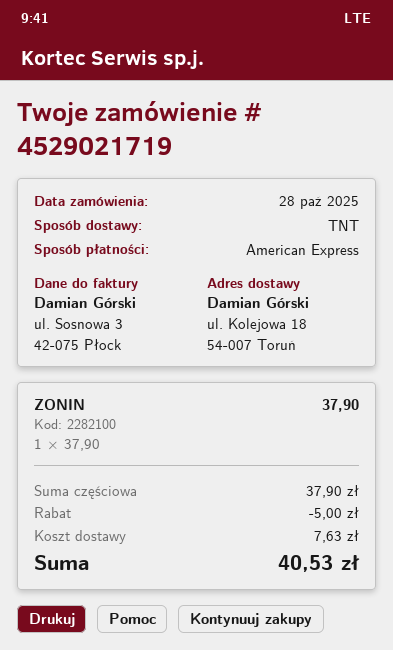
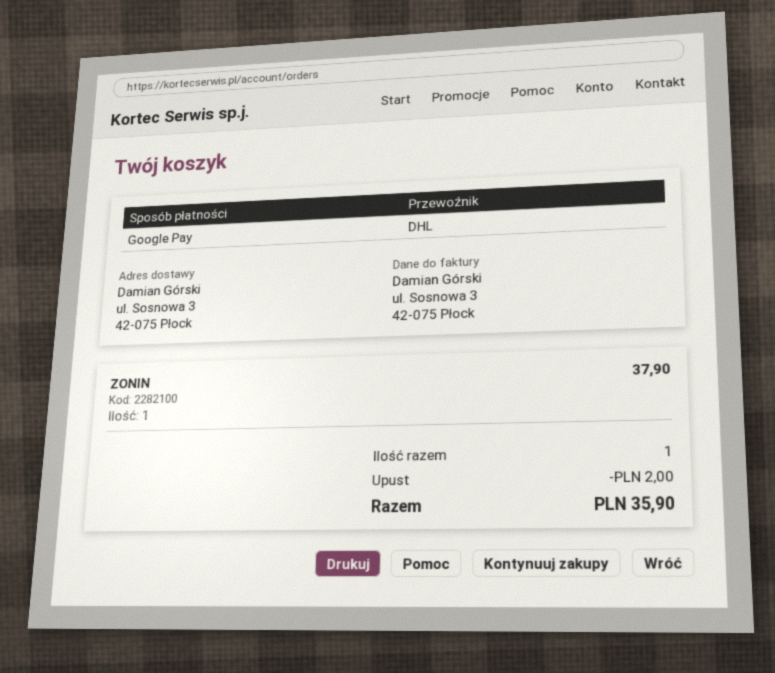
payment method: American Express -> Google Pay
shipping method: TNT -> DHL
ship to: ul. Kolejowa 18, 54-007 Toruń -> ul. Sosnowa 3, 42-075 Płock
discount: 5.00 -> 2.00
shipping: 7.63 -> none
total: 40.53 -> 35.90

